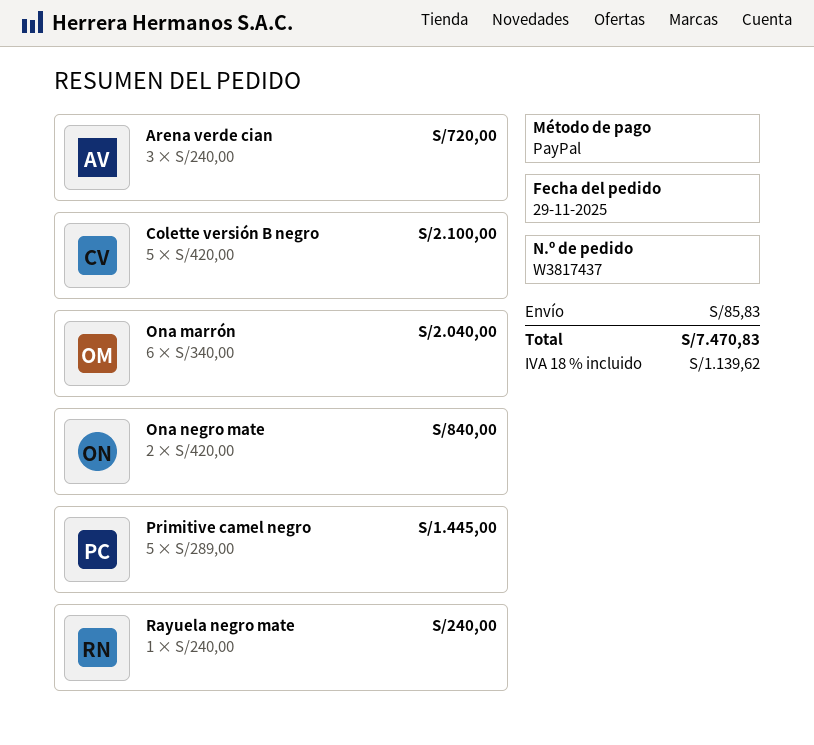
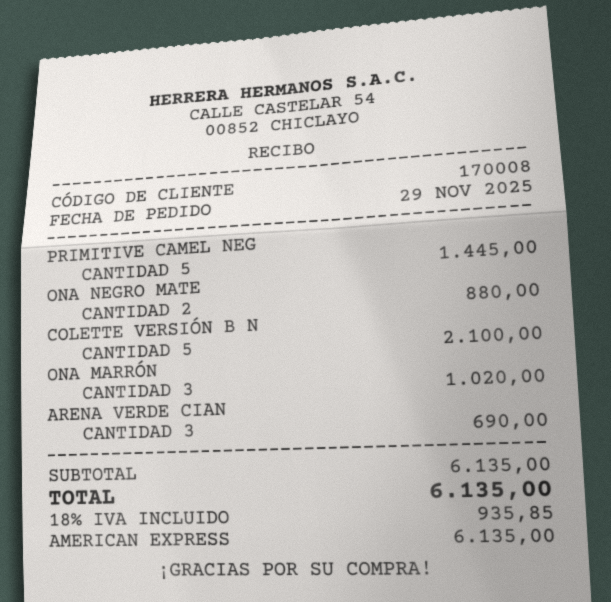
payment method: PayPal -> American Express
Arena verde cian: 3 for 720.00 -> 3 for 690.00
Ona marrón: 6 for 2040.00 -> 3 for 1020.00
Ona negro mate: 2 for 840.00 -> 2 for 880.00
Rayuela negro mate: 1 for 240.00 -> none
shipping: 85.83 -> none
tax: 18% = 1139.62 -> 18% = 935.85
total: 7470.83 -> 6135.00

